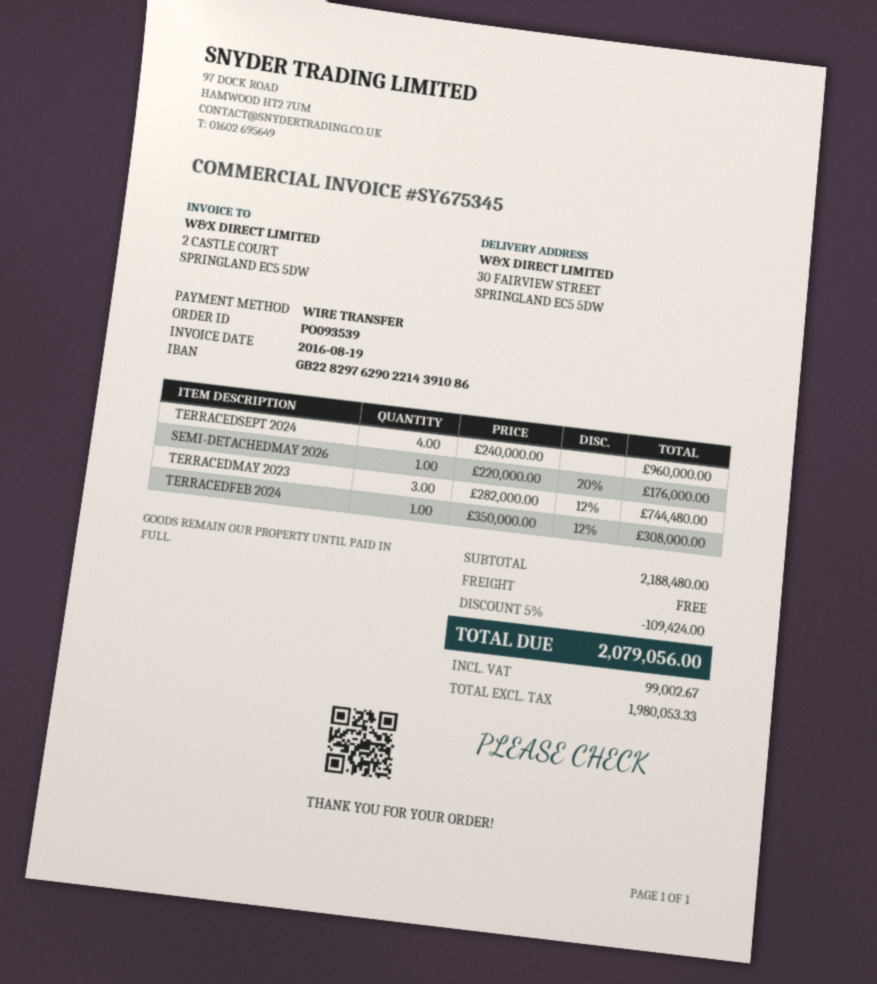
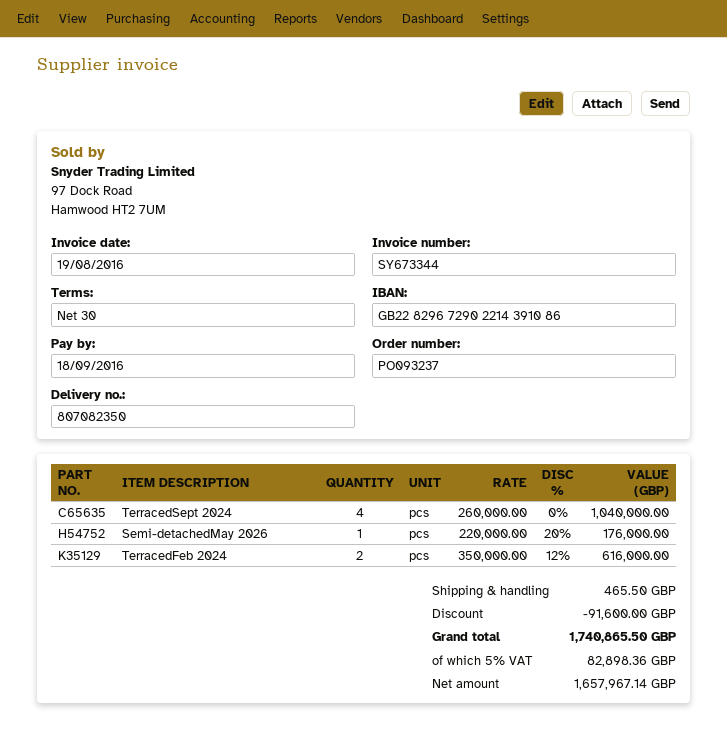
order number: PO093539 -> PO093237
invoice number: SY675345 -> SY673344
bank account: GB22829762902214391086 -> GB22829672902214391086
TERRACEDSEPT 2024: 4 x 240000.00 = 960000.00 -> 4 x 260000.00 = 1040000.00
TERRACEDMAY 2023: 3 x 282000.00 - 12% = 744480.00 -> none
TERRACEDFEB 2024: 1 x 350000.00 - 12% = 308000.00 -> 2 x 350000.00 - 12% = 616000.00
discount: 109424.00 -> 91600.00
shipping: 0.00 -> 465.50
net: 1980053.33 -> 1657967.14
tax: 99002.67 -> 82898.36
total: 2079056.00 -> 1740865.50

